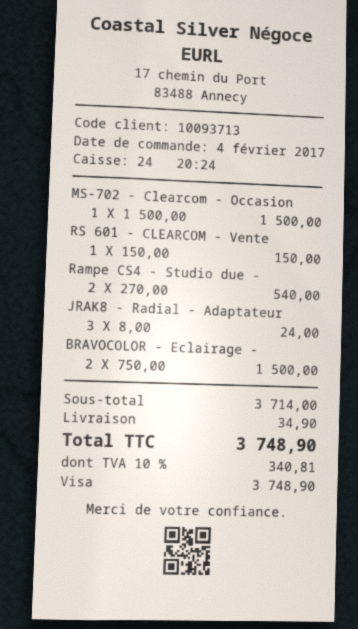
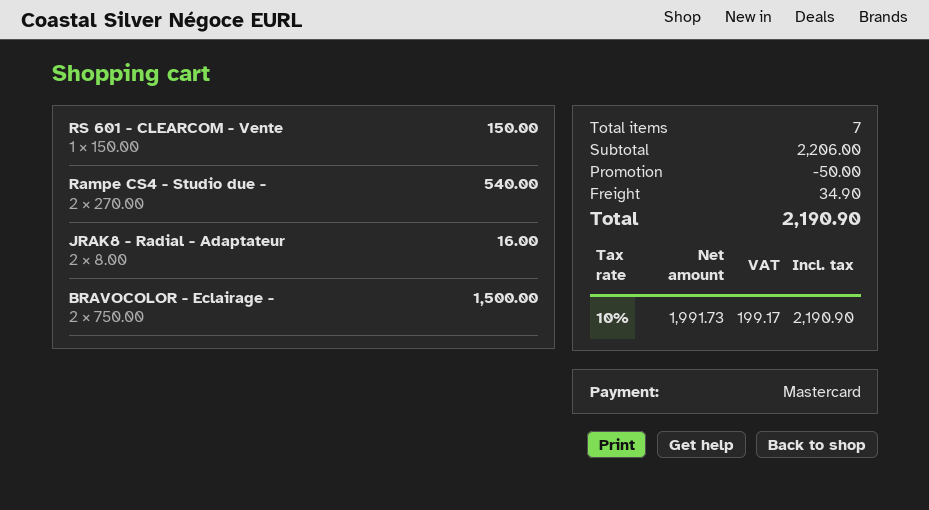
payment method: Visa -> Mastercard
MS-702 - Clearcom - Occasion: 1 x 1500.00 = 1500.00 -> none
JRAK8 - Radial - Adaptateur: 3 x 8.00 = 24.00 -> 2 x 8.00 = 16.00
subtotal: 3714.00 -> 2206.00
discount: none -> 50.00
tax: 10% = 340.81 -> 10% = 199.17
total: 3748.90 -> 2190.90

